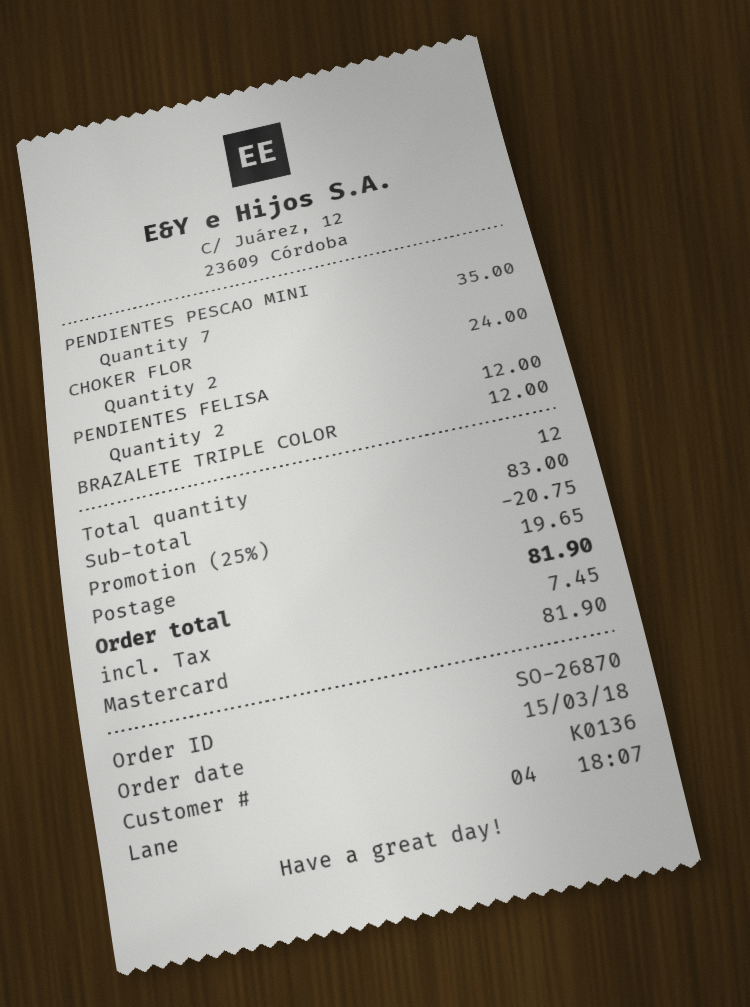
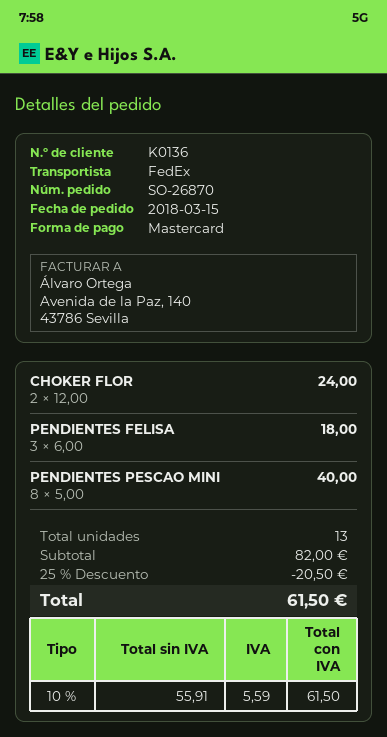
PENDIENTES PESCAO MINI: 7 for 35.00 -> 8 for 40.00
PENDIENTES FELISA: 2 for 12.00 -> 3 for 18.00
BRAZALETE TRIPLE COLOR: 1 for 12.00 -> none
total quantity: 12 -> 13
subtotal: 83.00 -> 82.00
discount: 25% = 20.75 -> 25% = 20.50
shipping: 19.65 -> none
tax: 7.45 -> 5.59
total: 81.90 -> 61.50

